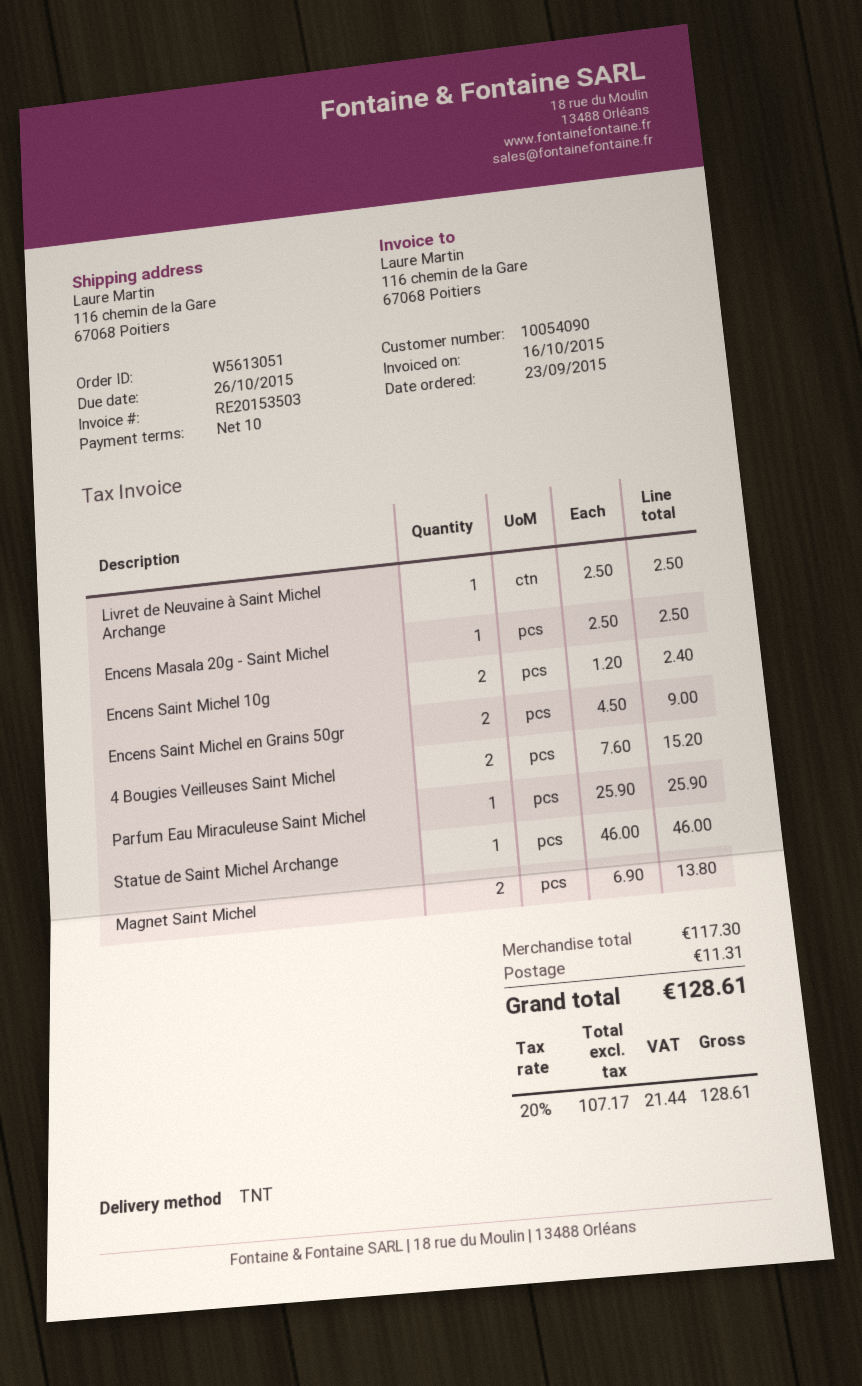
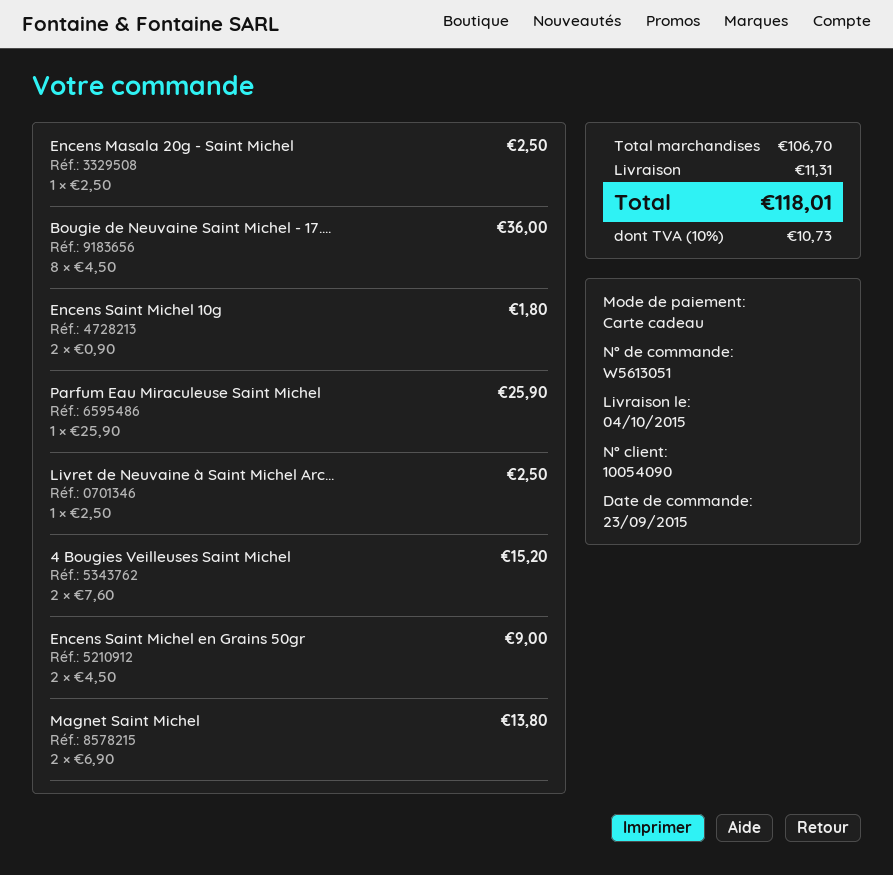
Encens Saint Michel 10g: 2 x 1.20 = 2.40 -> 2 x 0.90 = 1.80
Statue de Saint Michel Archange: 1 x 46.00 = 46.00 -> none
Bougie de Neuvaine Saint Michel - 17....: none -> 8 x 4.50 = 36.00
subtotal: 117.30 -> 106.70
tax: 20% = 21.44 -> 10% = 10.73
total: 128.61 -> 118.01

